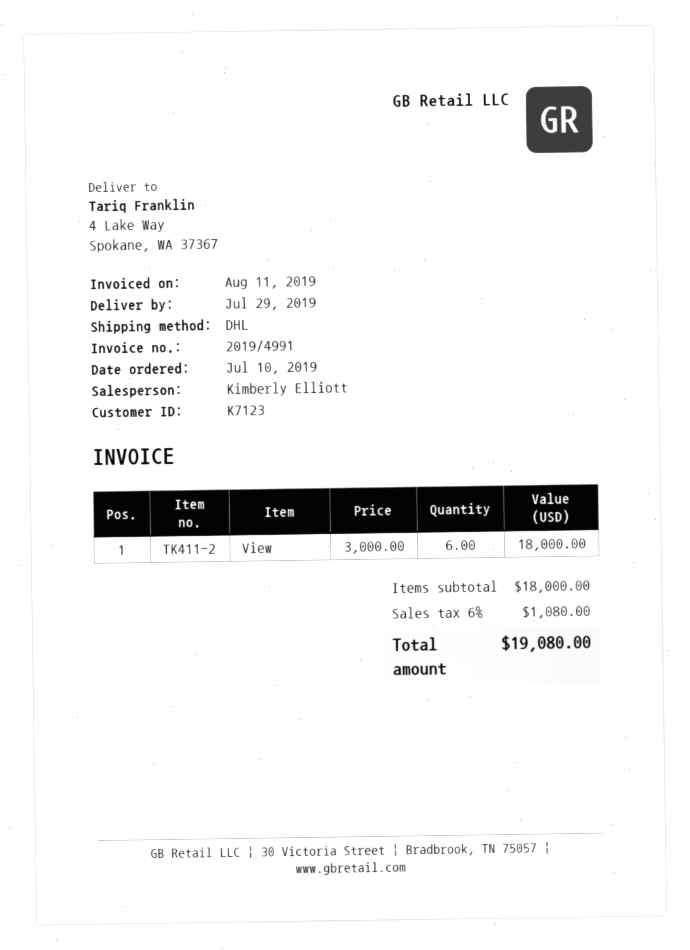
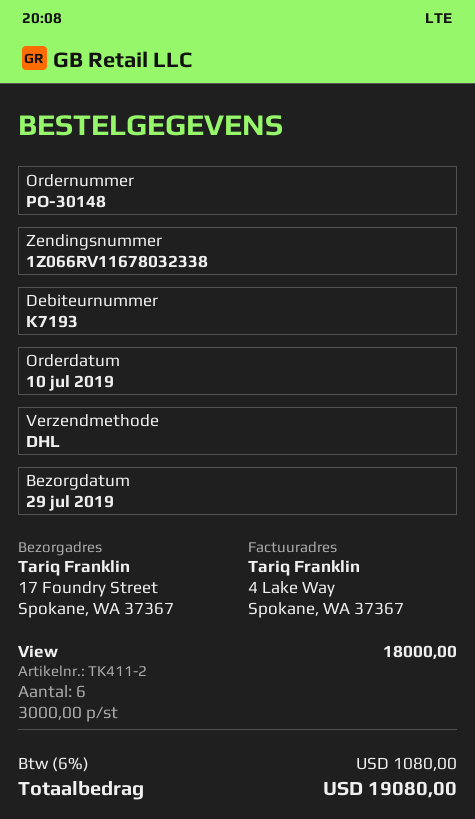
customer number: K7123 -> K7193
ship to: 4 Lake Way, Spokane, WA 37367 -> 17 Foundry Street, Spokane, WA 37367

